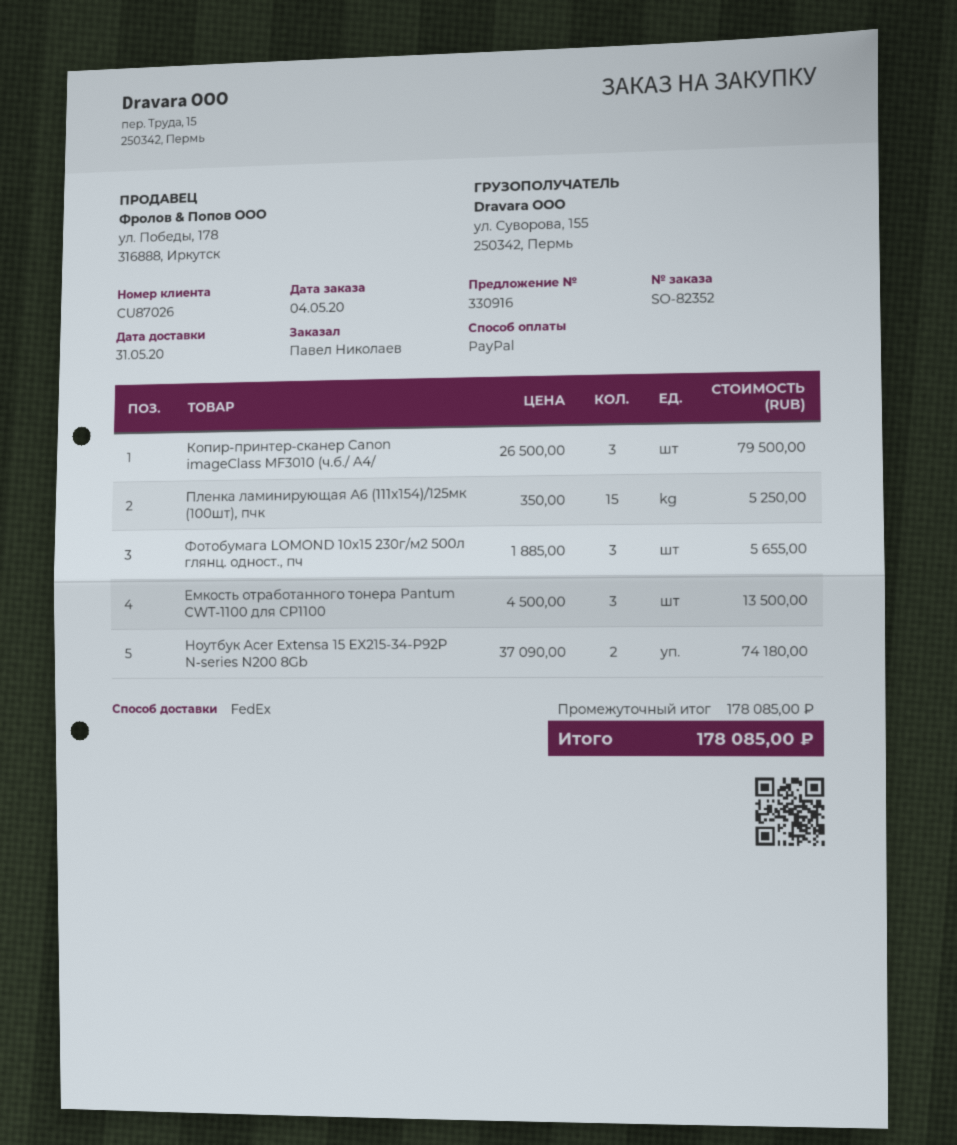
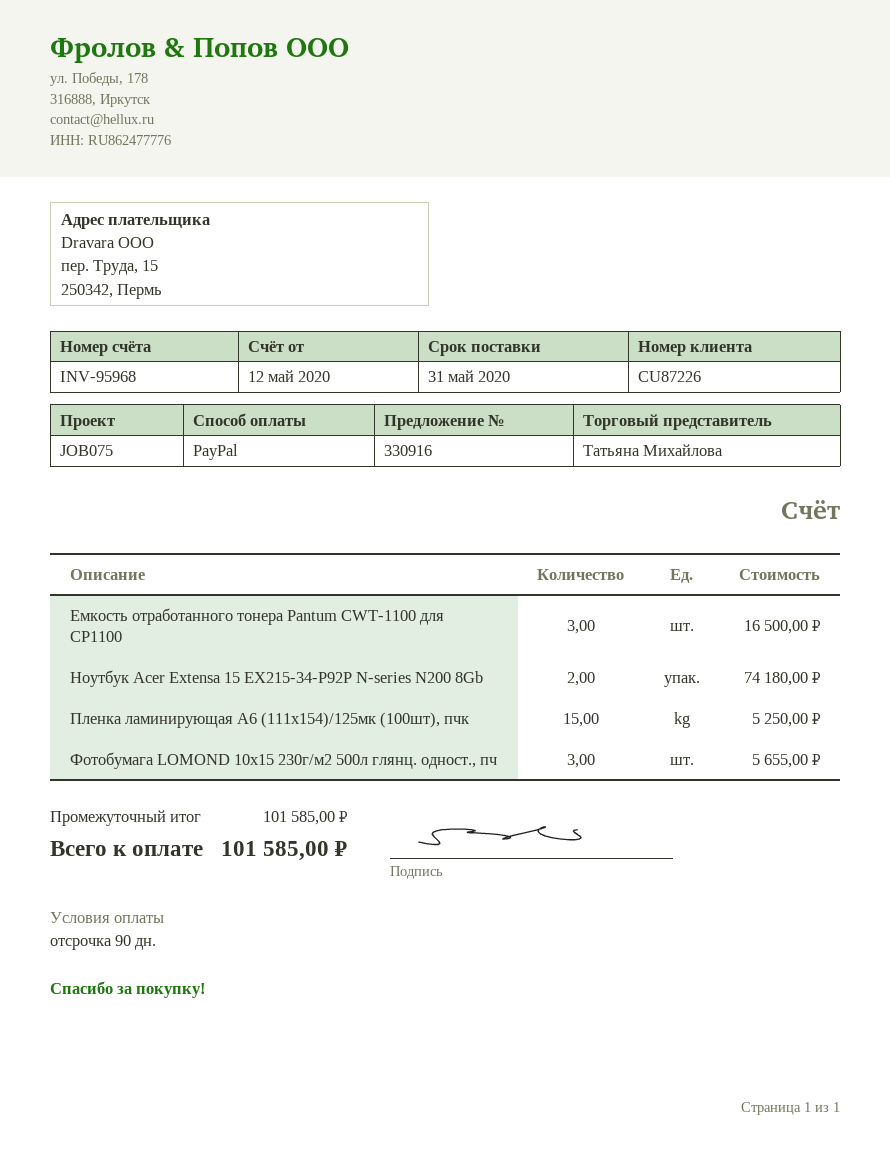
customer number: CU87026 -> CU87226
Копир-принтер-сканер Canon imageClass MF3010 (ч.б./ А4/: 3 for 79500.00 -> none
Емкость отработанного тонера Pantum CWT-1100 для CP1100: 3 for 13500.00 -> 3 for 16500.00
subtotal: 178085.00 -> 101585.00
total: 178085.00 -> 101585.00

